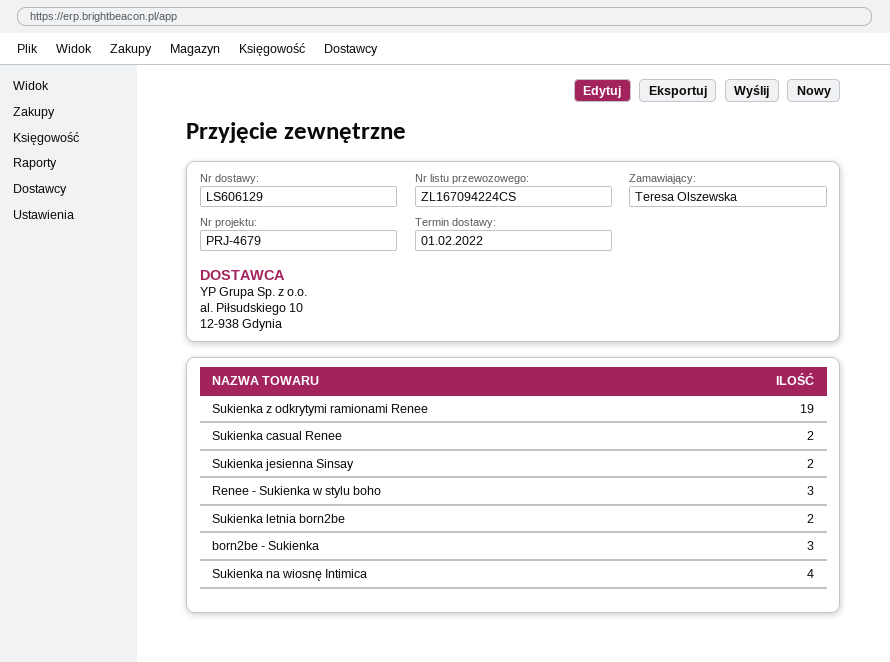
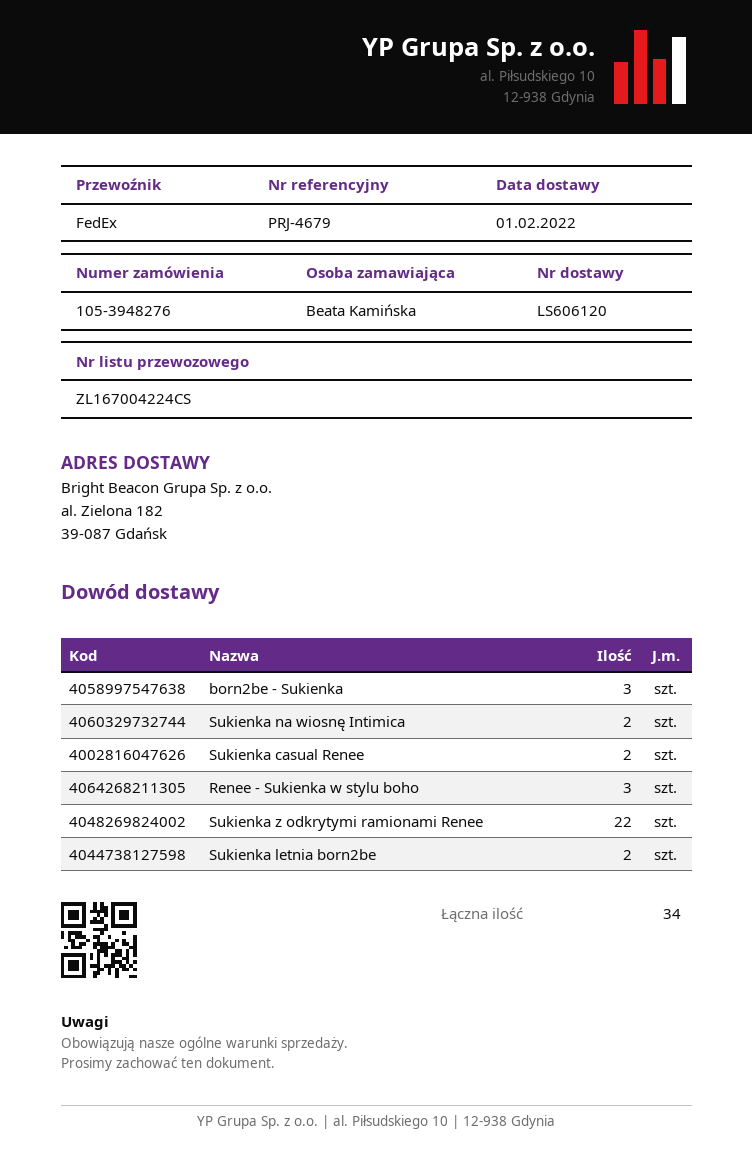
delivery note number: LS606129 -> LS606120
ordered by: Teresa Olszewska -> Beata Kamińska
tracking number: ZL167094224CS -> ZL167004224CS
Sukienka z odkrytymi ramionami Renee: 19 -> 22
Sukienka jesienna Sinsay: 2 -> none
Sukienka na wiosnę Intimica: 4 -> 2

